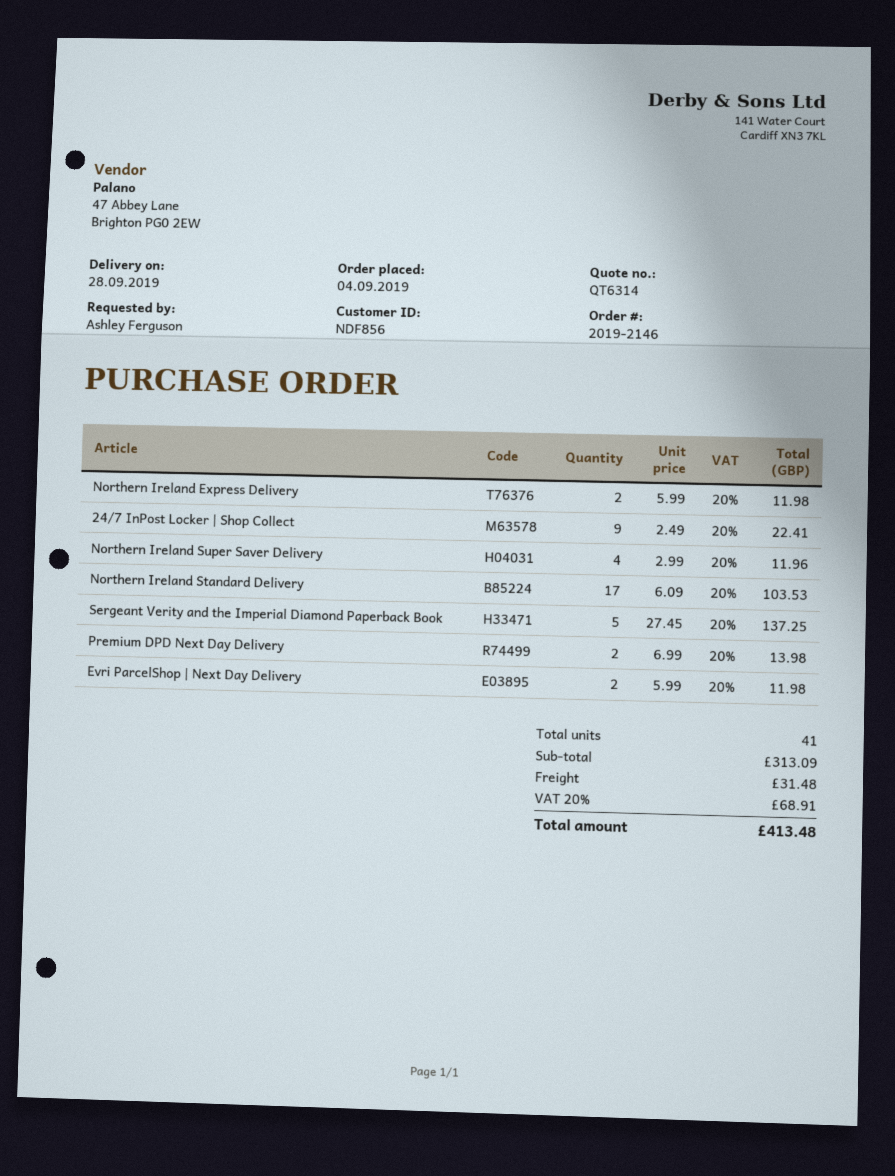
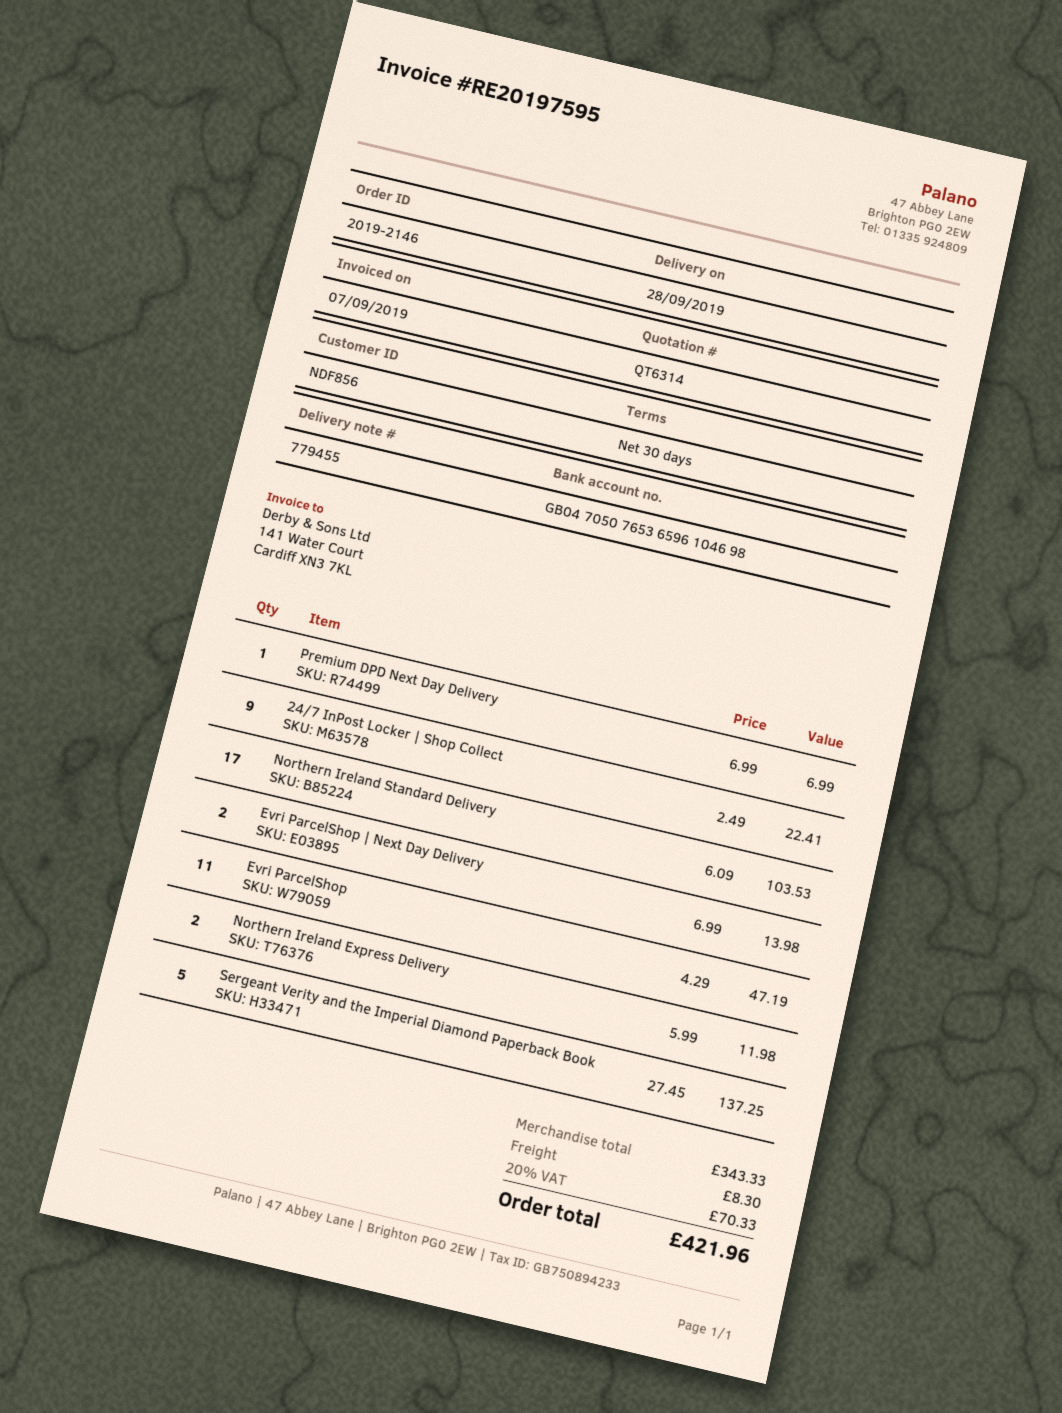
Northern Ireland Super Saver Delivery: 4 x 2.99 = 11.96 -> none
Premium DPD Next Day Delivery: 2 x 6.99 = 13.98 -> 1 x 6.99 = 6.99
Evri ParcelShop | Next Day Delivery: 2 x 5.99 = 11.98 -> 2 x 6.99 = 13.98
Evri ParcelShop: none -> 11 x 4.29 = 47.19
subtotal: 313.09 -> 343.33
shipping: 31.48 -> 8.30
tax: 20% = 68.91 -> 20% = 70.33
total: 413.48 -> 421.96

